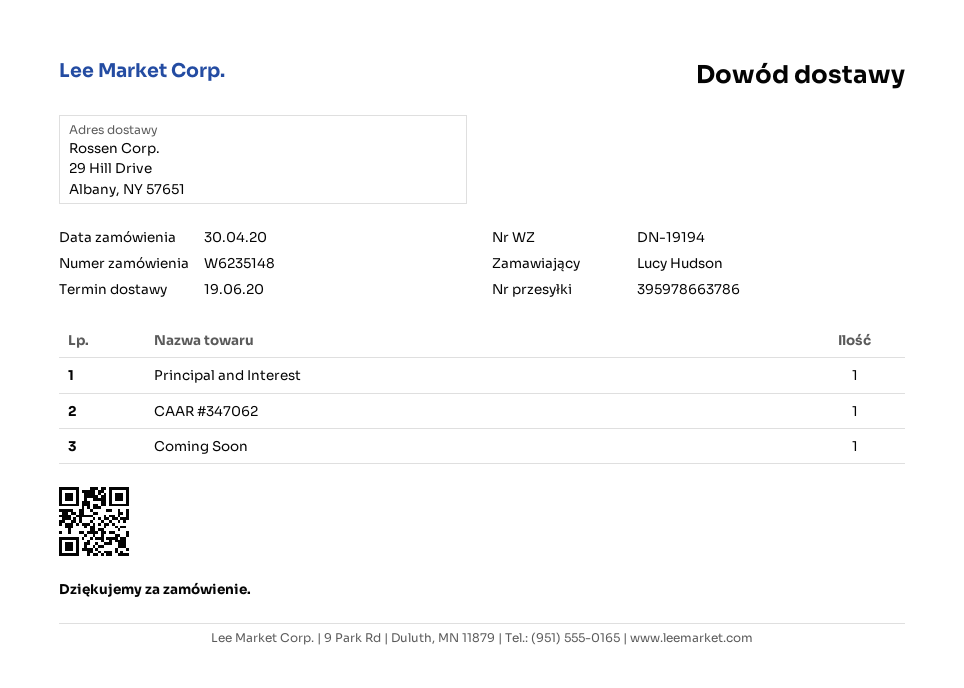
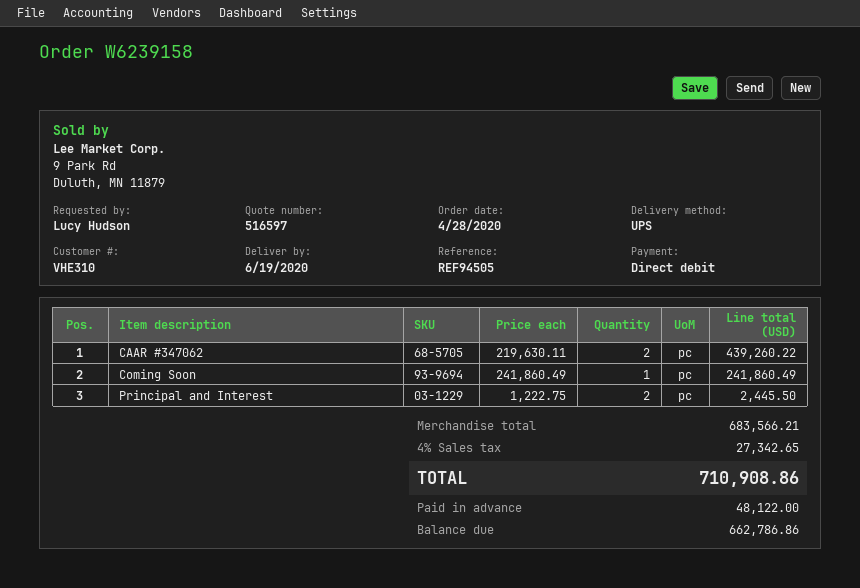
order number: W6235148 -> W6239158
order date: 2020-04-30 -> 2020-04-28
Principal and Interest: 1 -> 2
CAAR #347062: 1 -> 2

